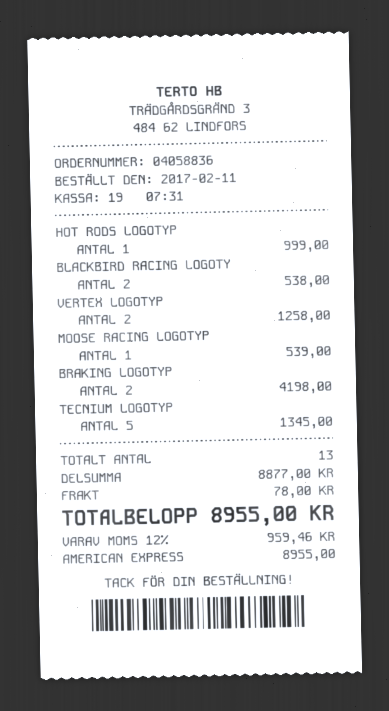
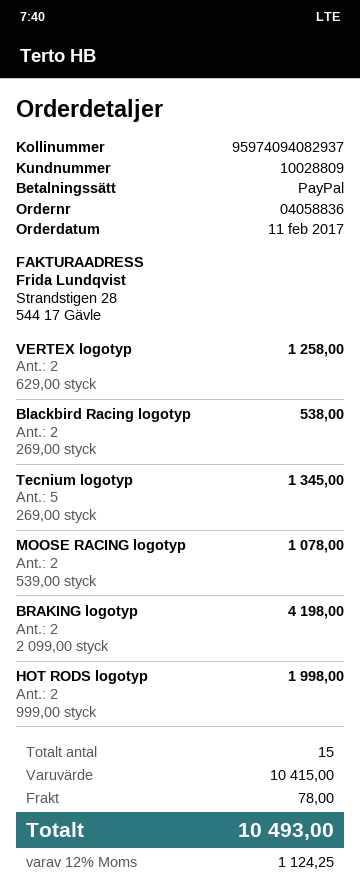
payment method: American Express -> PayPal
HOT RODS LOGOTYP: 1 for 999.00 -> 2 for 1998.00
MOOSE RACING LOGOTYP: 1 for 539.00 -> 2 for 1078.00
total quantity: 13 -> 15
subtotal: 8877.00 -> 10415.00
tax: 12% = 959.46 -> 12% = 1124.25
total: 8955.00 -> 10493.00

